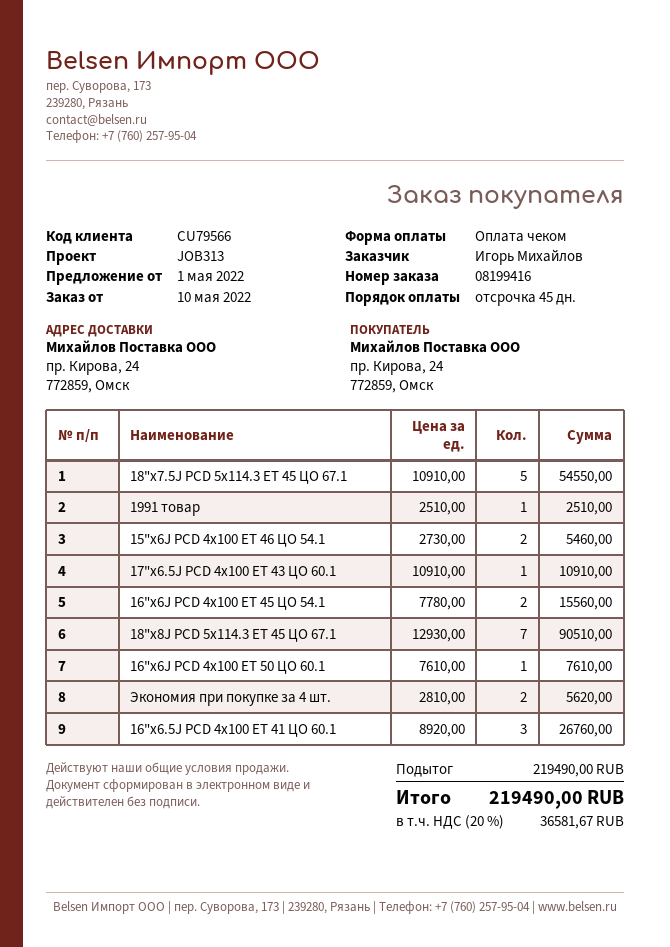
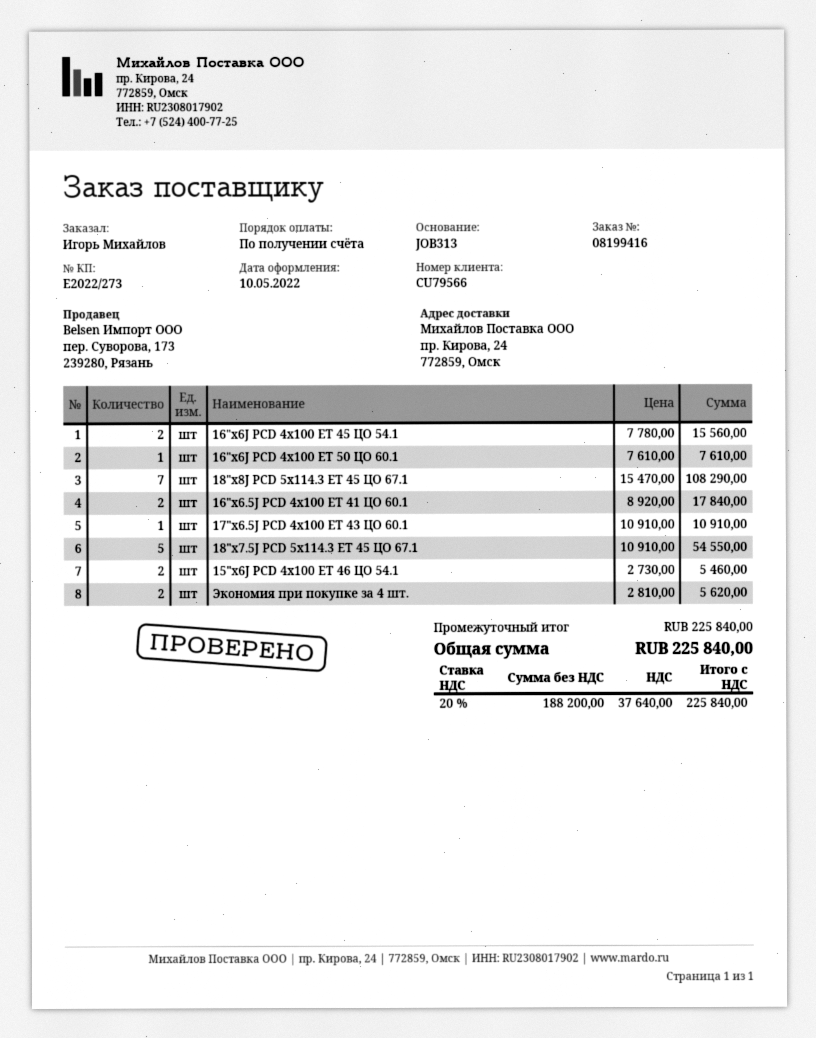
payment terms: 45 days -> on receipt
1991 товар: 1 x 2510.00 = 2510.00 -> none
18"x8J PCD 5x114.3 ЕТ 45 ЦО 67.1: 7 x 12930.00 = 90510.00 -> 7 x 15470.00 = 108290.00
16"x6.5J PCD 4x100 ЕТ 41 ЦО 60.1: 3 x 8920.00 = 26760.00 -> 2 x 8920.00 = 17840.00
subtotal: 219490.00 -> 225840.00
tax: 20% = 36581.67 -> 20% = 37640.00
total: 219490.00 -> 225840.00

